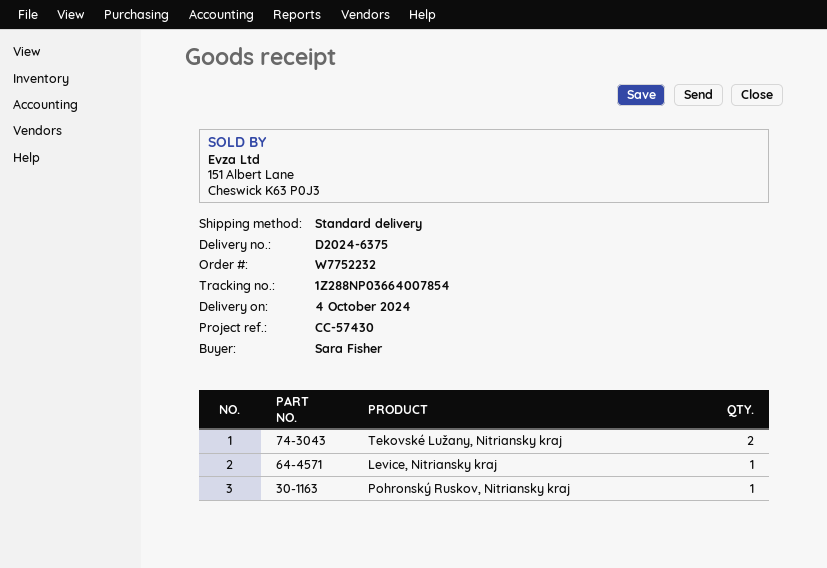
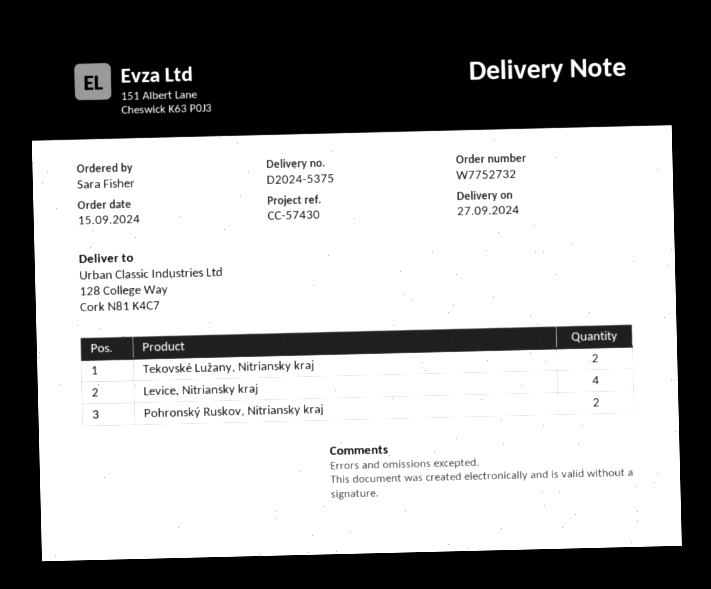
order number: W7752232 -> W7752732
delivery note number: D2024-6375 -> D2024-5375
delivery date: 2024-10-04 -> 2024-09-27
Levice, Nitriansky kraj: 1 -> 4
Pohronský Ruskov, Nitriansky kraj: 1 -> 2

